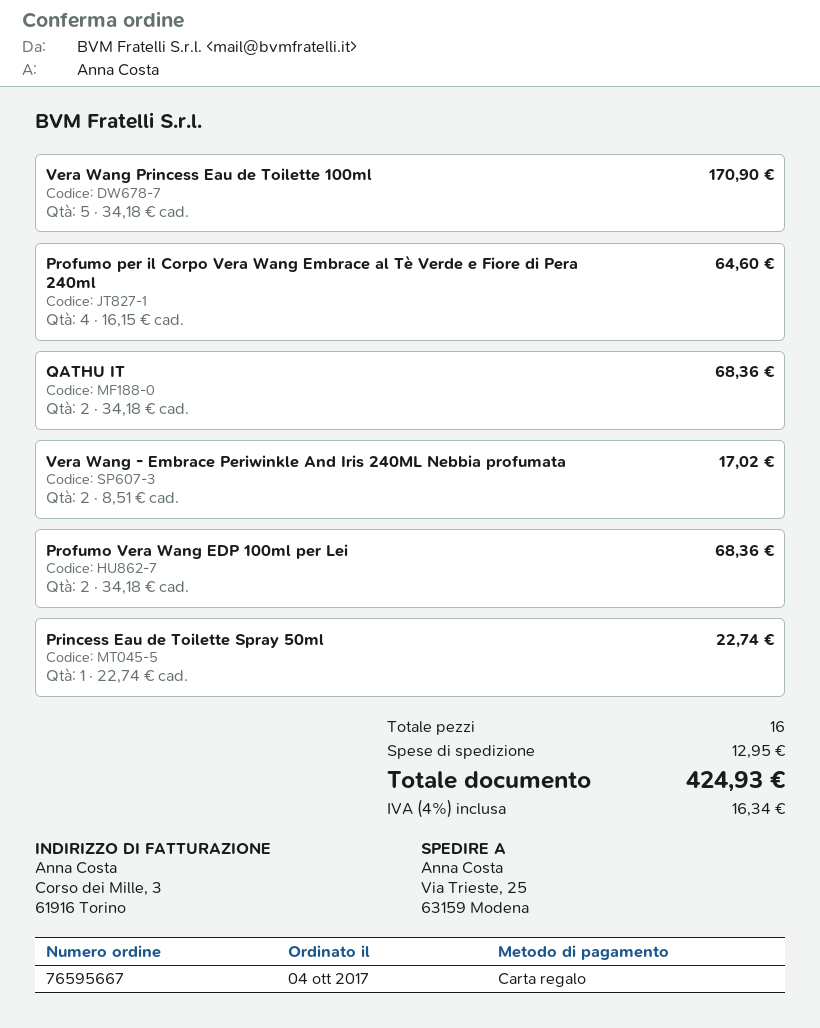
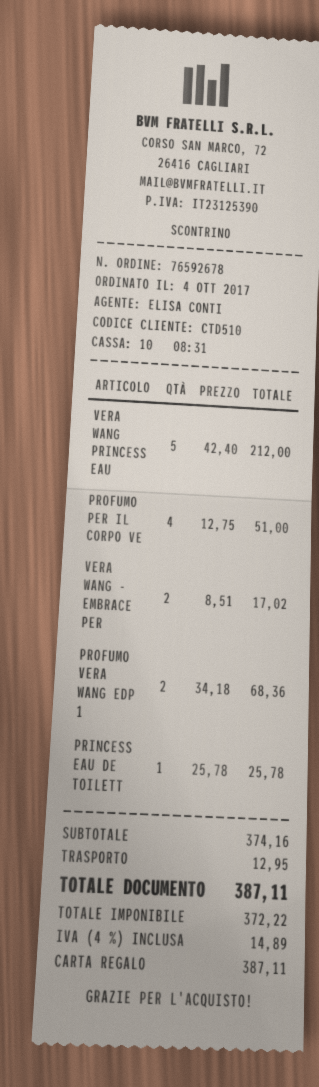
order number: 76595667 -> 76592678
Vera Wang Princess Eau de Toilette 100ml: 5 x 34.18 = 170.90 -> 5 x 42.40 = 212.00
Profumo per il Corpo Vera Wang Embrace al Tè Verde e Fiore di Pera 240ml: 4 x 16.15 = 64.60 -> 4 x 12.75 = 51.00
QATHU IT: 2 x 34.18 = 68.36 -> none
Princess Eau de Toilette Spray 50ml: 1 x 22.74 = 22.74 -> 1 x 25.78 = 25.78
tax: 4% = 16.34 -> 4% = 14.89
total: 424.93 -> 387.11

